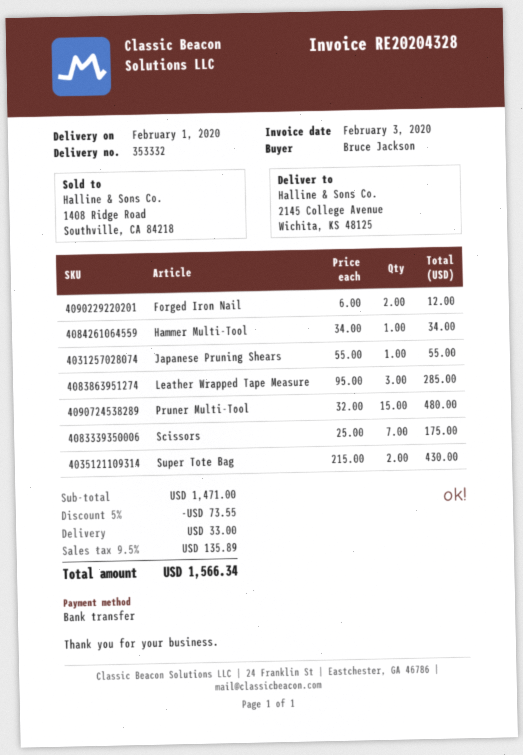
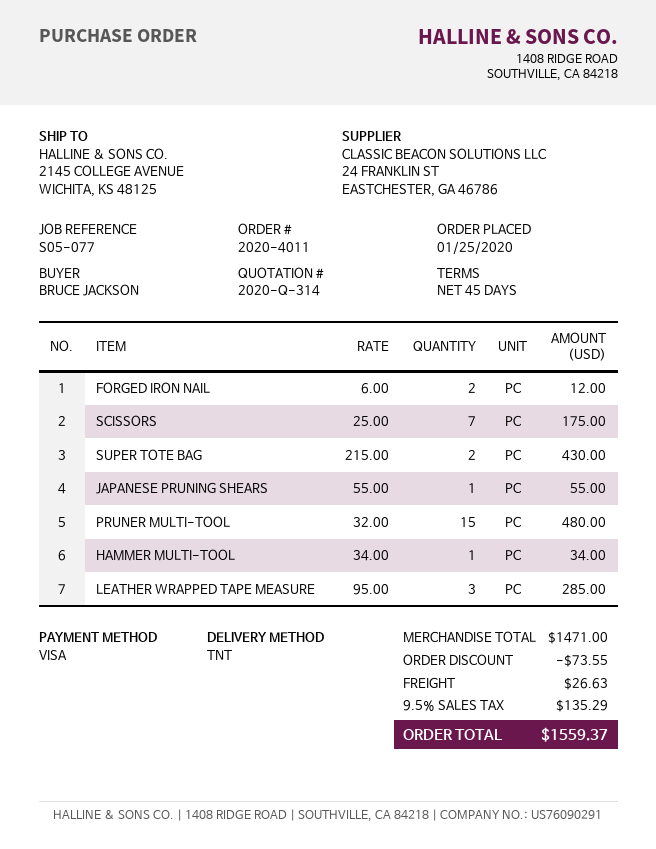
payment method: bank transfer -> Visa
shipping: 33.00 -> 26.63
tax: 9.5% = 135.89 -> 9.5% = 135.29
total: 1566.34 -> 1559.37

